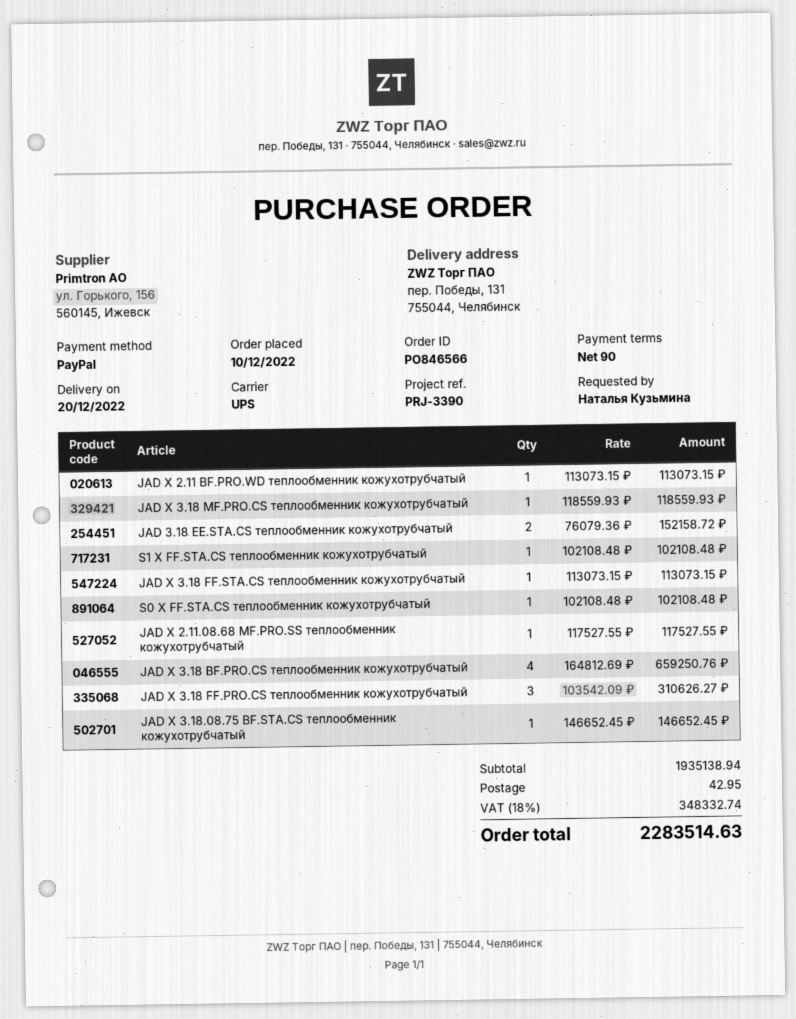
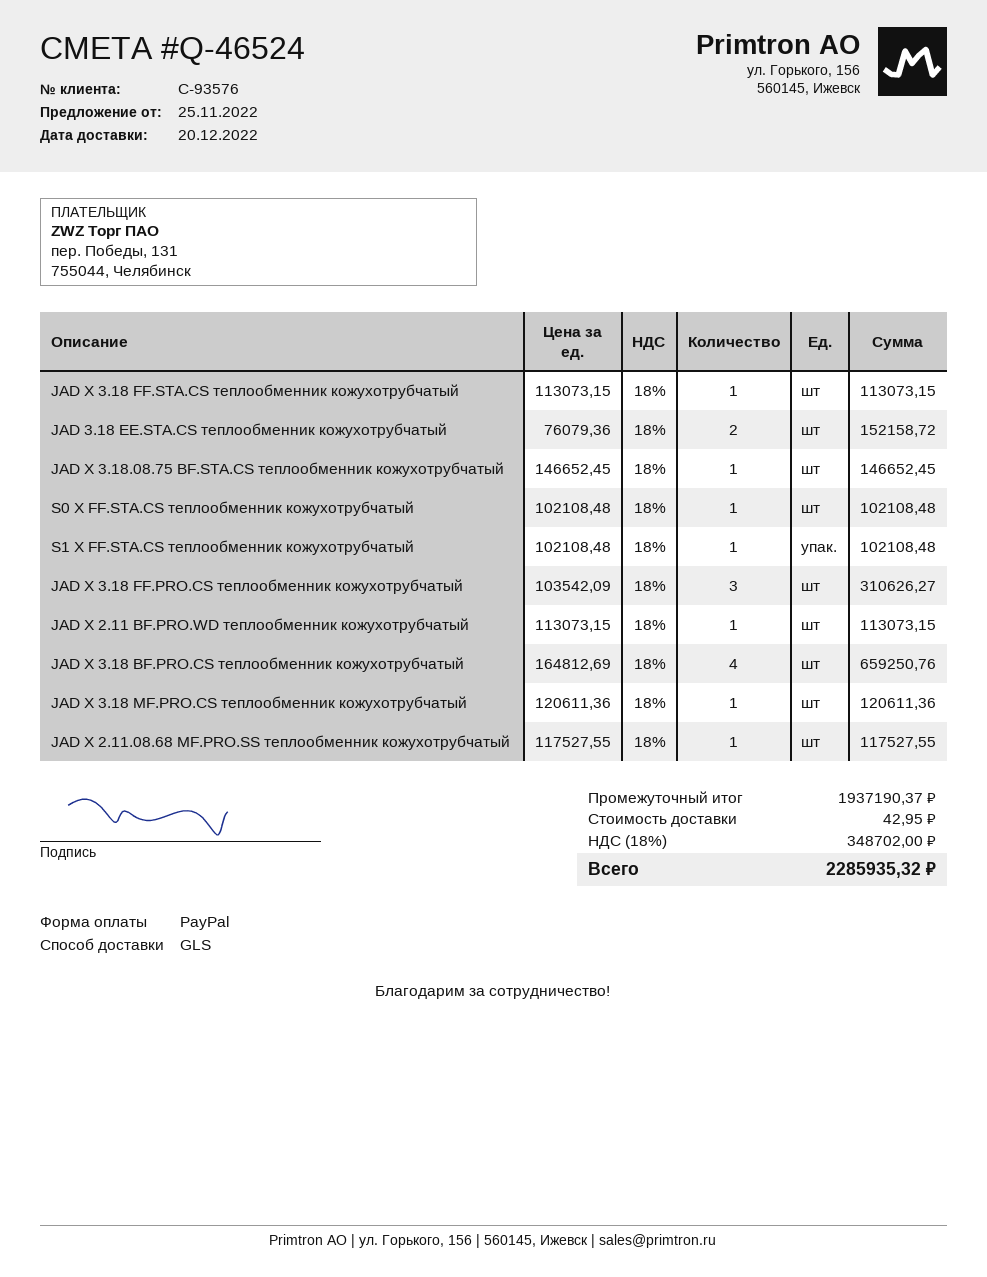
shipping method: UPS -> GLS
JAD X 3.18 MF.PRO.CS теплообменник кожухотрубчатый: 1 x 118559.93 = 118559.93 -> 1 x 120611.36 = 120611.36
subtotal: 1935138.94 -> 1937190.37
tax: 18% = 348332.74 -> 18% = 348702.00
total: 2283514.63 -> 2285935.32

